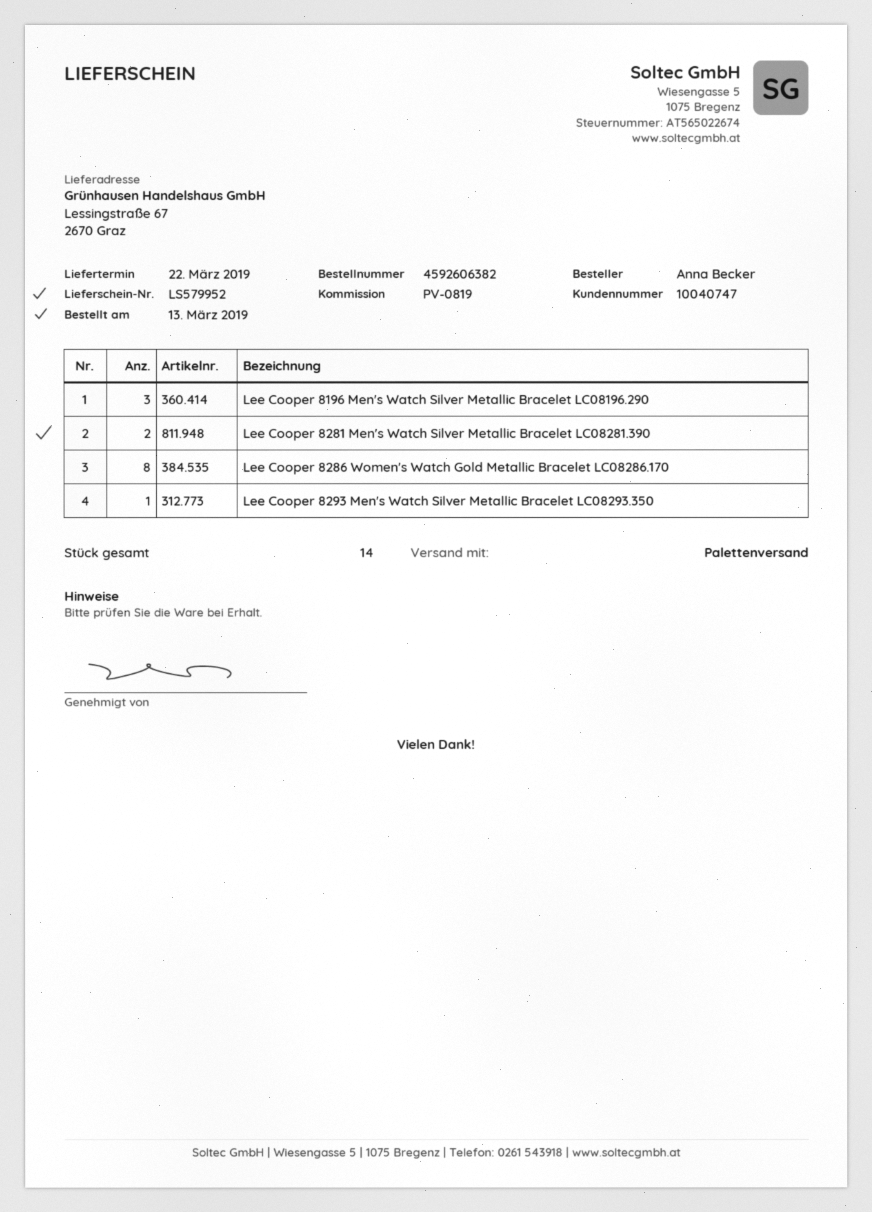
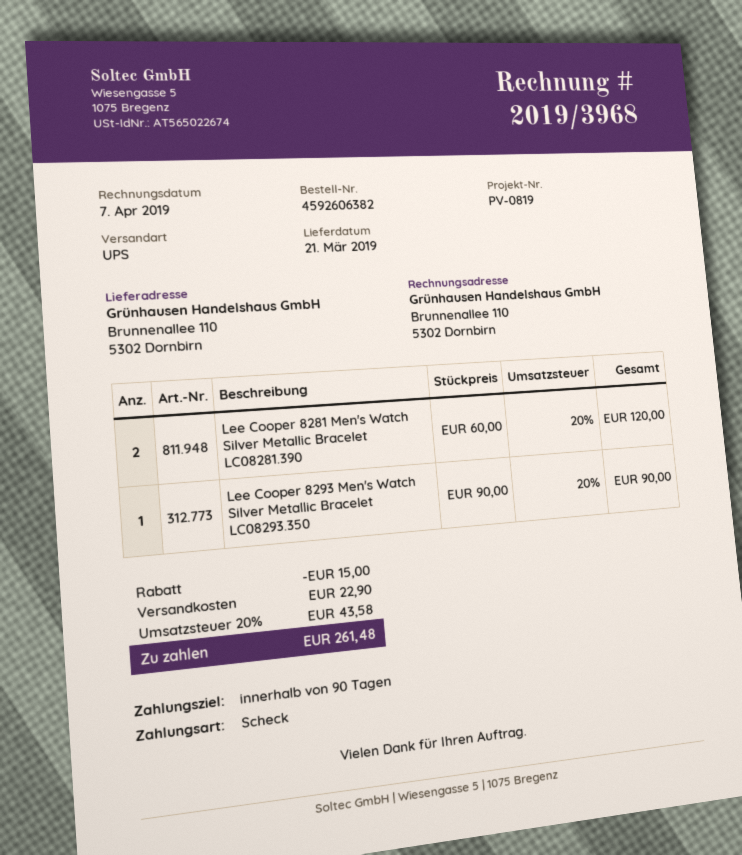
delivery date: 2019-03-22 -> 2019-03-21
shipping method: pallet freight -> UPS
ship to: Lessingstraße 67, 2670 Graz -> Brunnenallee 110, 5302 Dornbirn
Lee Cooper 8196 Men's Watch Silver Metallic Bracelet LC08196.290: 3 -> none
Lee Cooper 8286 Women's Watch Gold Metallic Bracelet LC08286.170: 8 -> none

